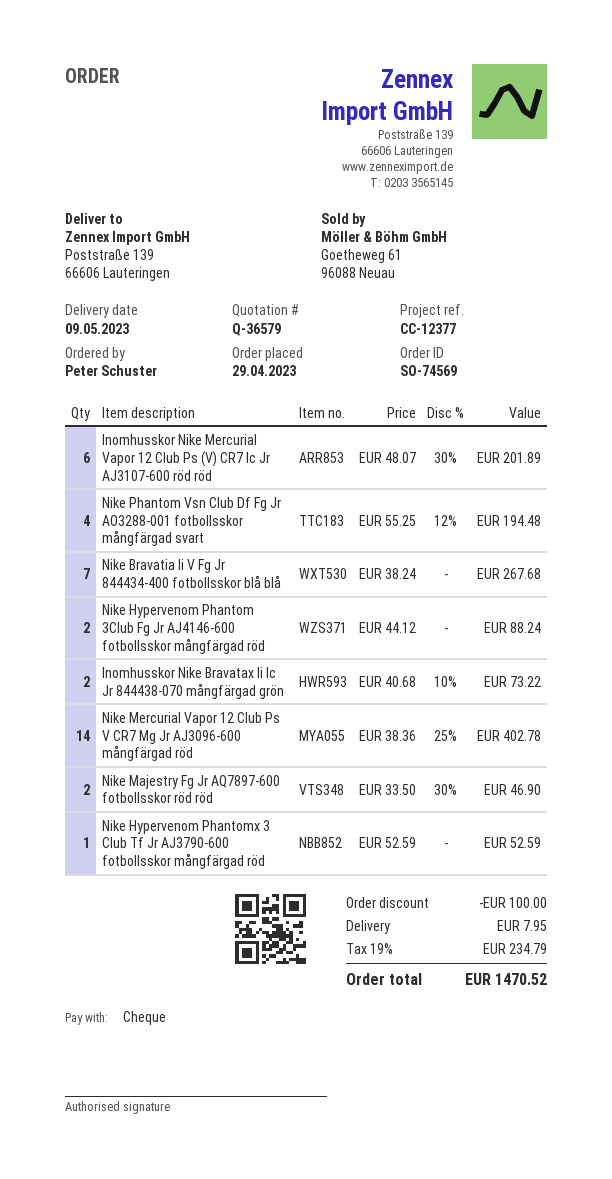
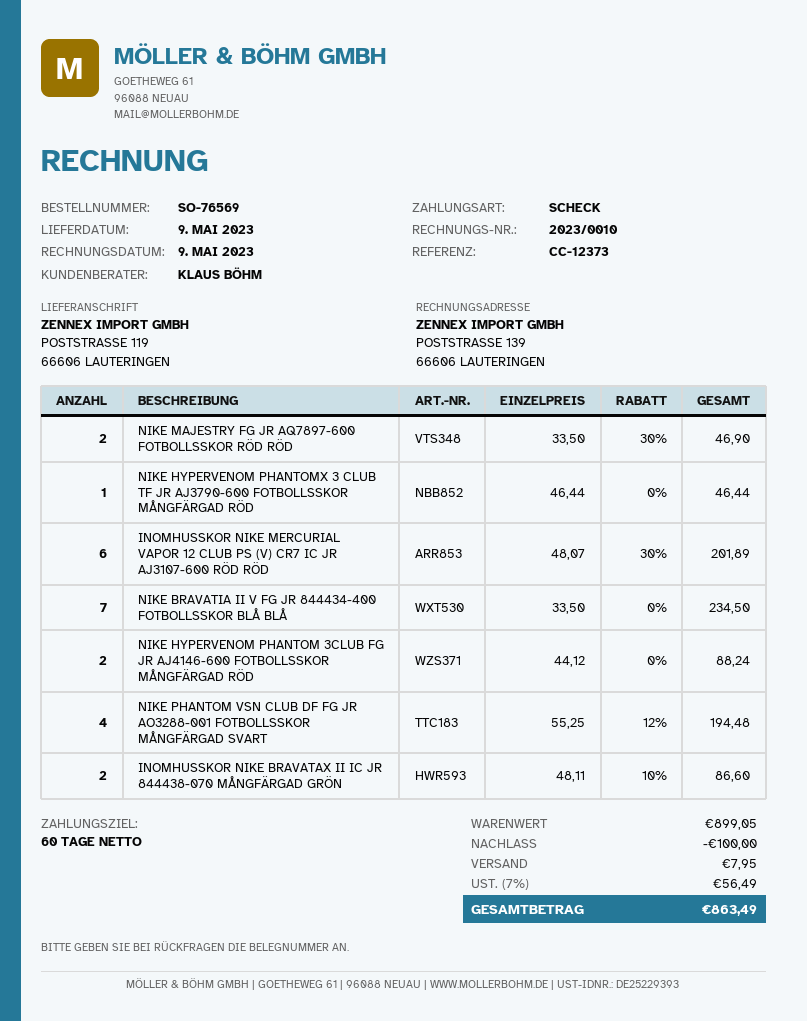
order number: SO-74569 -> SO-76569
reference: CC-12377 -> CC-12373
ship to: Poststraße 139, 66606 Lauteringen -> POSTSTRASSE 119, 66606 LAUTERINGEN
Nike Bravatia Ii V Fg Jr 844434-400 fotbollsskor blå blå: 7 x 38.24 = 267.68 -> 7 x 33.50 = 234.50
Inomhusskor Nike Bravatax Ii Ic Jr 844438-070 mångfärgad grön: 2 x 40.68 - 10% = 73.22 -> 2 x 48.11 - 10% = 86.60
Nike Mercurial Vapor 12 Club Ps V CR7 Mg Jr AJ3096-600 mångfärgad röd: 14 x 38.36 - 25% = 402.78 -> none
Nike Hypervenom Phantomx 3 Club Tf Jr AJ3790-600 fotbollsskor mångfärgad röd: 1 x 52.59 = 52.59 -> 1 x 46.44 = 46.44
tax: 19% = 234.79 -> 7% = 56.49
total: 1470.52 -> 863.49

